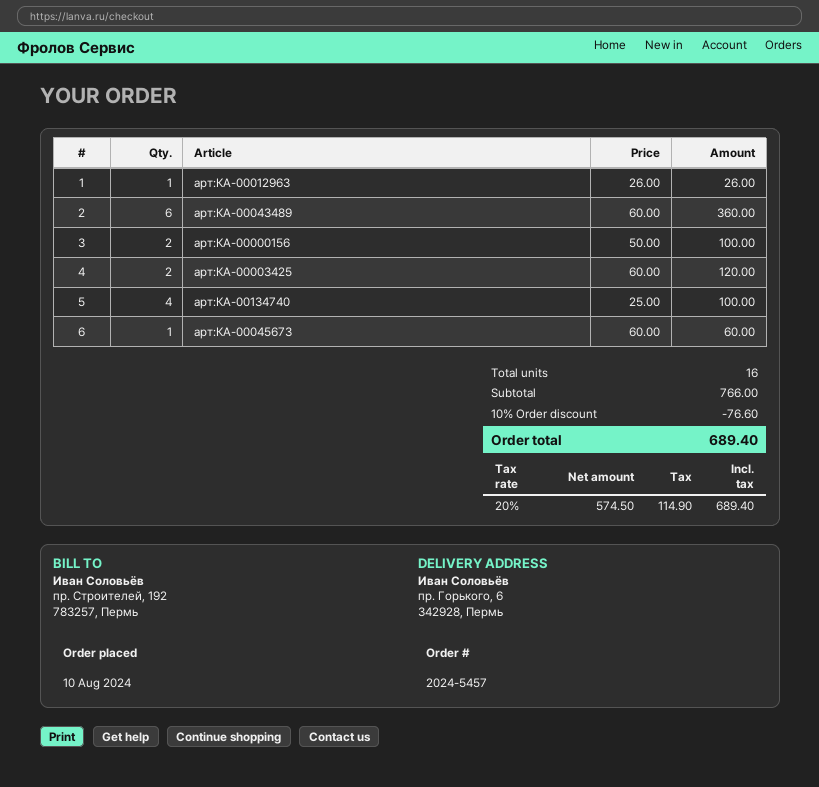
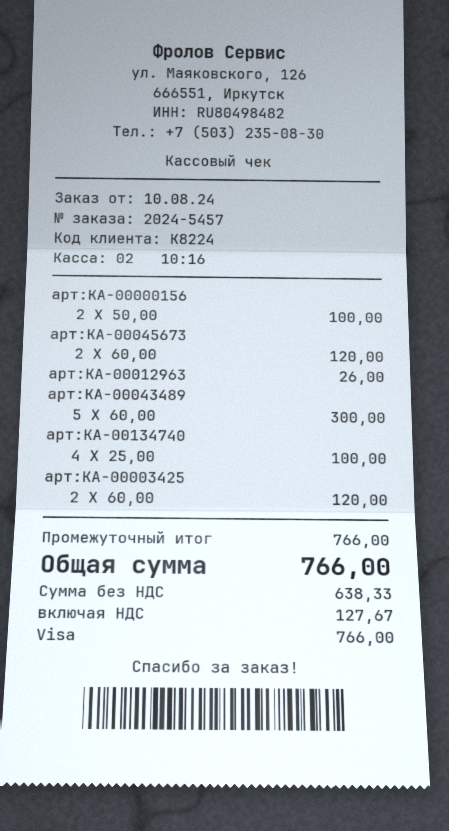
арт:КА-00043489: 6 x 60.00 = 360.00 -> 5 x 60.00 = 300.00
арт:КА-00045673: 1 x 60.00 = 60.00 -> 2 x 60.00 = 120.00
discount: 10% = 76.60 -> none
net: 574.50 -> 638.33
tax: 114.90 -> 127.67
total: 689.40 -> 766.00

